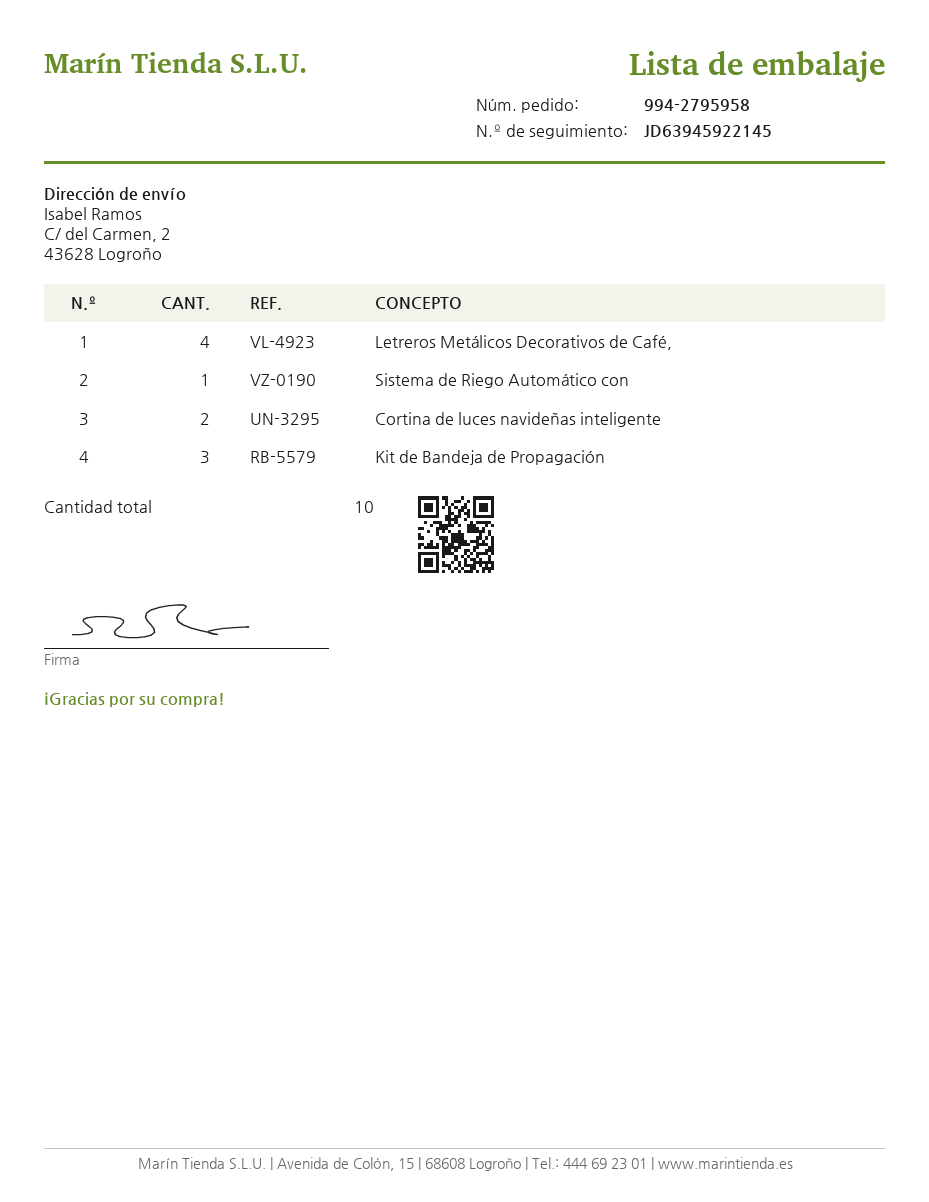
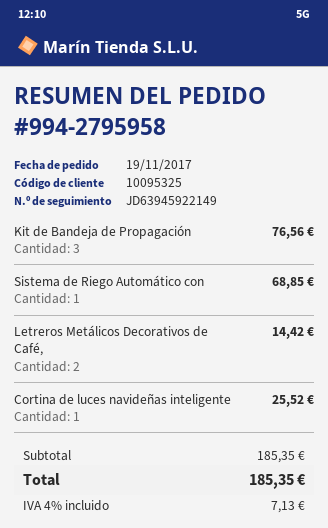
tracking number: JD63945922145 -> JD63945922149
Letreros Metálicos Decorativos de Café,: 4 -> 2
Cortina de luces navideñas inteligente: 2 -> 1

